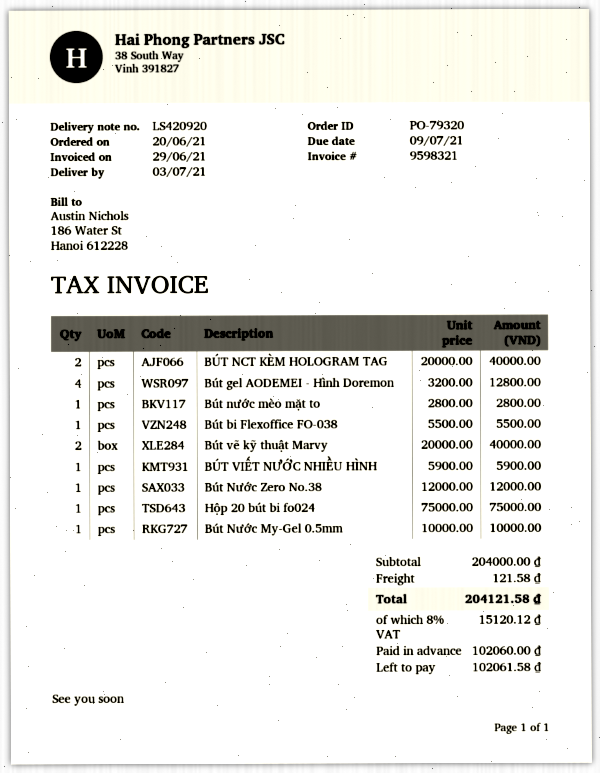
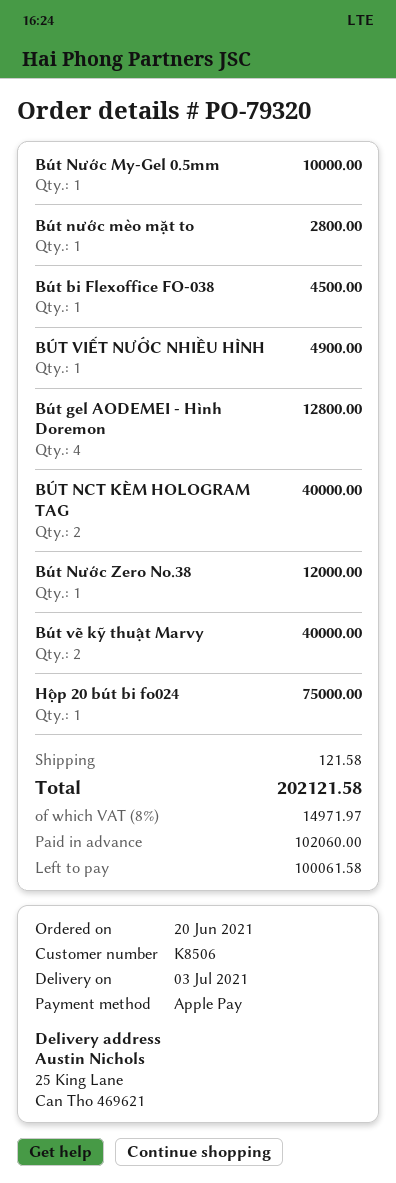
Bút bi Flexoffice FO-038: 1 for 5500.00 -> 1 for 4500.00
BÚT VIẾT NƯỚC NHIỀU HÌNH: 1 for 5900.00 -> 1 for 4900.00
tax: 8% = 15120.12 -> 8% = 14971.97
total: 204121.58 -> 202121.58
balance: 102061.58 -> 100061.58

